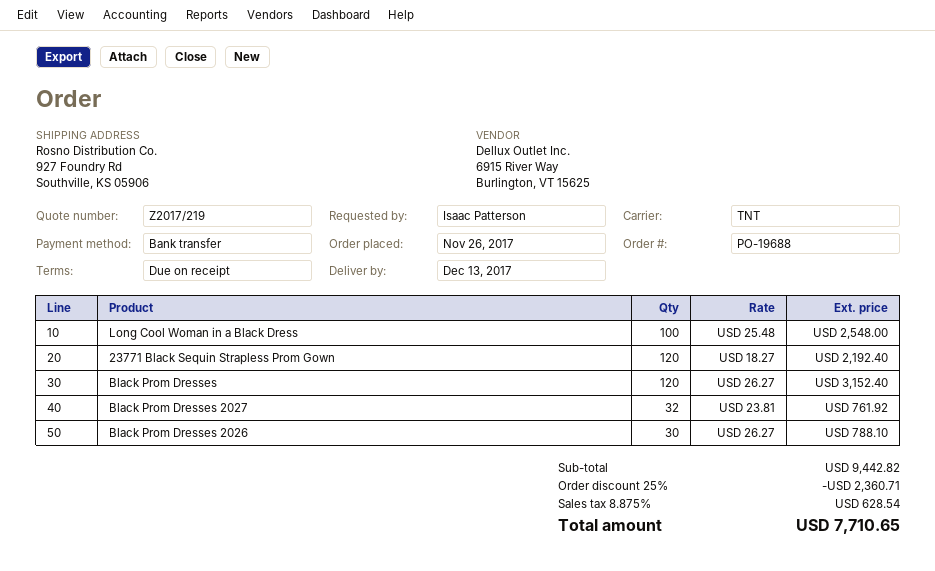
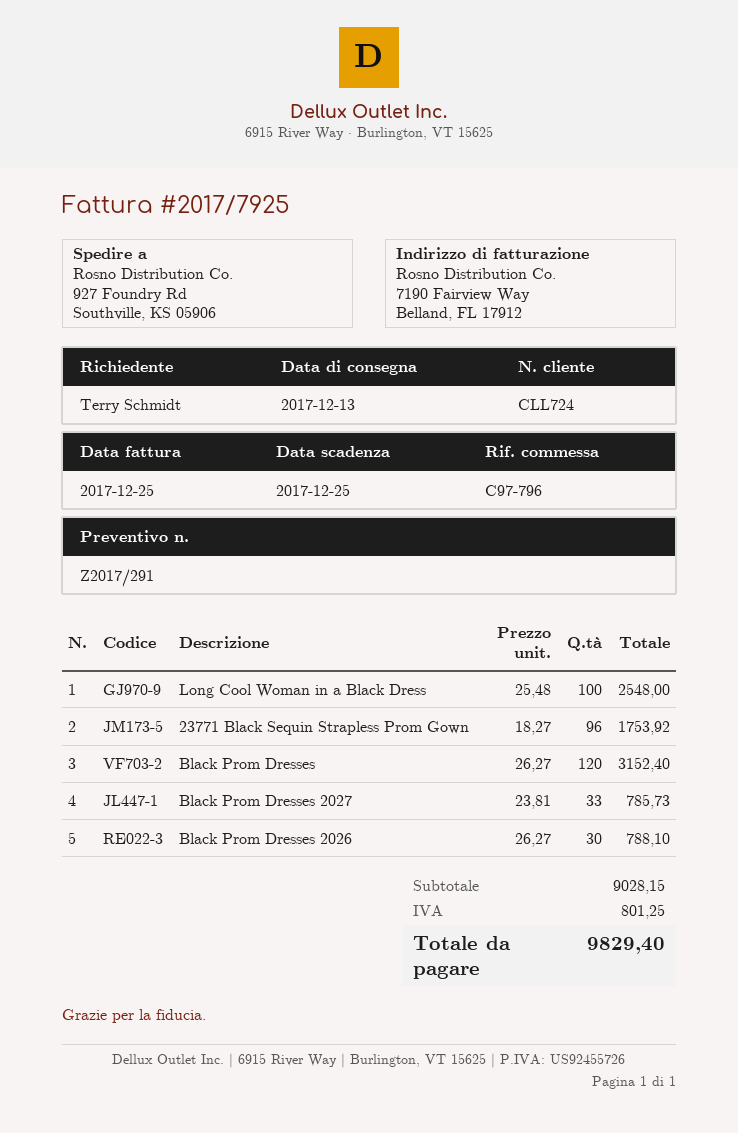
quote number: Z2017/219 -> Z2017/291
ordered by: Isaac Patterson -> Terry Schmidt
23771 Black Sequin Strapless Prom Gown: 120 x 18.27 = 2192.40 -> 96 x 18.27 = 1753.92
Black Prom Dresses 2027: 32 x 23.81 = 761.92 -> 33 x 23.81 = 785.73
subtotal: 9442.82 -> 9028.15
discount: 25% = 2360.71 -> none
tax: 628.54 -> 801.25
total: 7710.65 -> 9829.40

